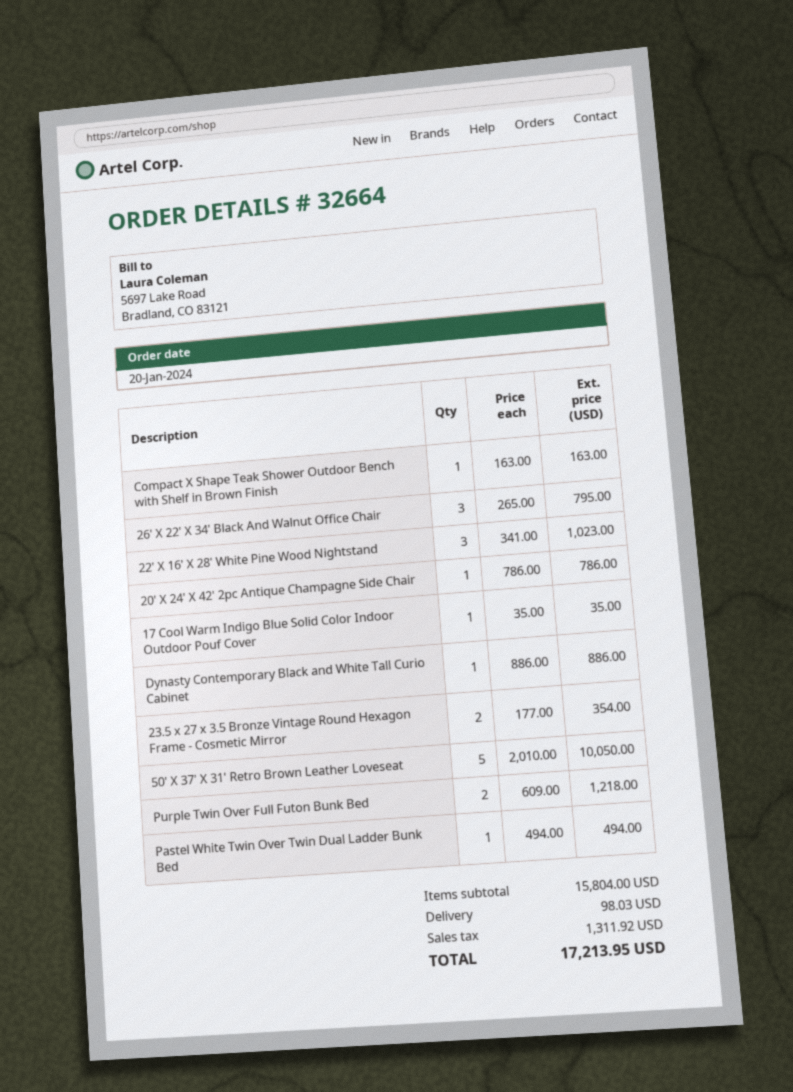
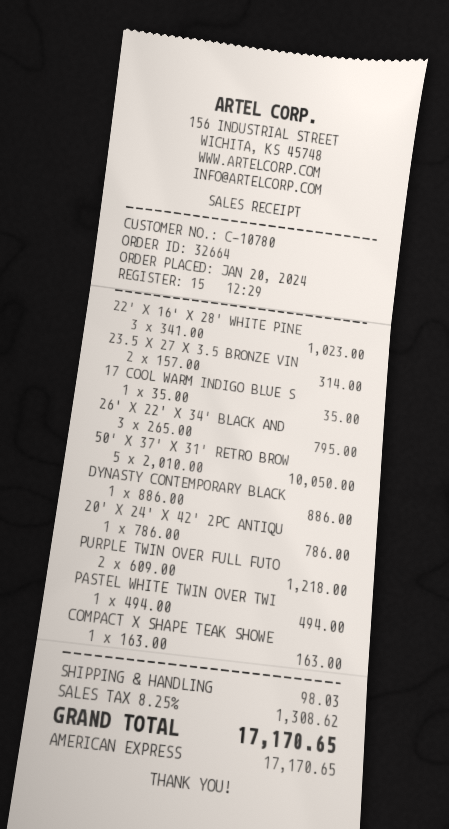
23.5 x 27 x 3.5 Bronze Vintage Round Hexagon Frame - Cosmetic Mirror: 2 x 177.00 = 354.00 -> 2 x 157.00 = 314.00
tax: 1311.92 -> 1308.62
total: 17213.95 -> 17170.65

